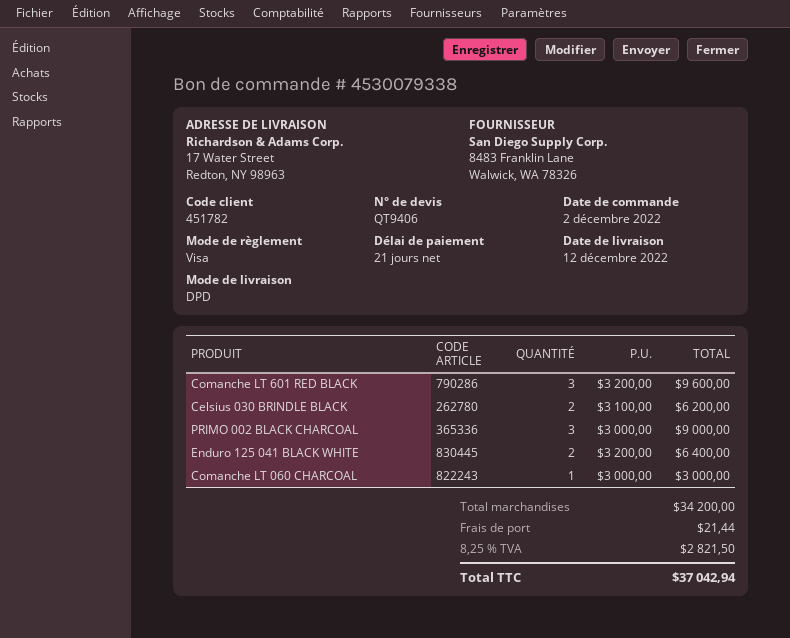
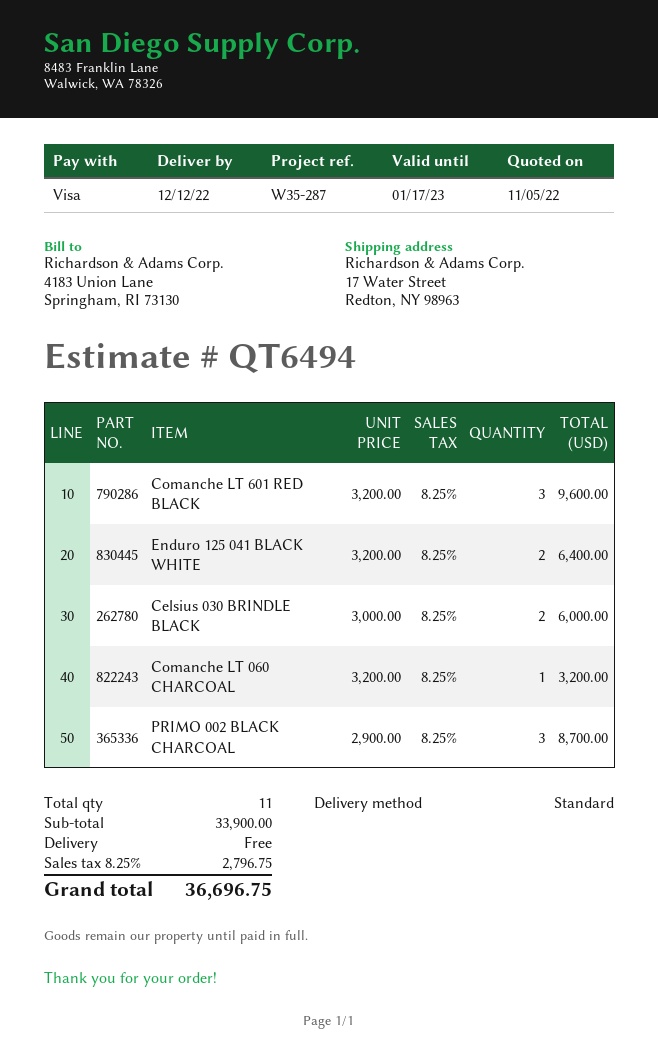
quote number: QT9406 -> QT6494
shipping method: DPD -> standard
Celsius 030 BRINDLE BLACK: 2 x 3100.00 = 6200.00 -> 2 x 3000.00 = 6000.00
PRIMO 002 BLACK CHARCOAL: 3 x 3000.00 = 9000.00 -> 3 x 2900.00 = 8700.00
Comanche LT 060 CHARCOAL: 1 x 3000.00 = 3000.00 -> 1 x 3200.00 = 3200.00
subtotal: 34200.00 -> 33900.00
shipping: 21.44 -> 0.00
tax: 8.25% = 2821.50 -> 8.25% = 2796.75
total: 37042.94 -> 36696.75

